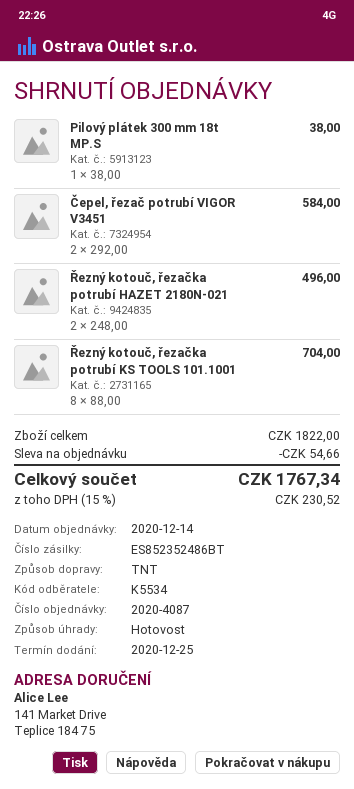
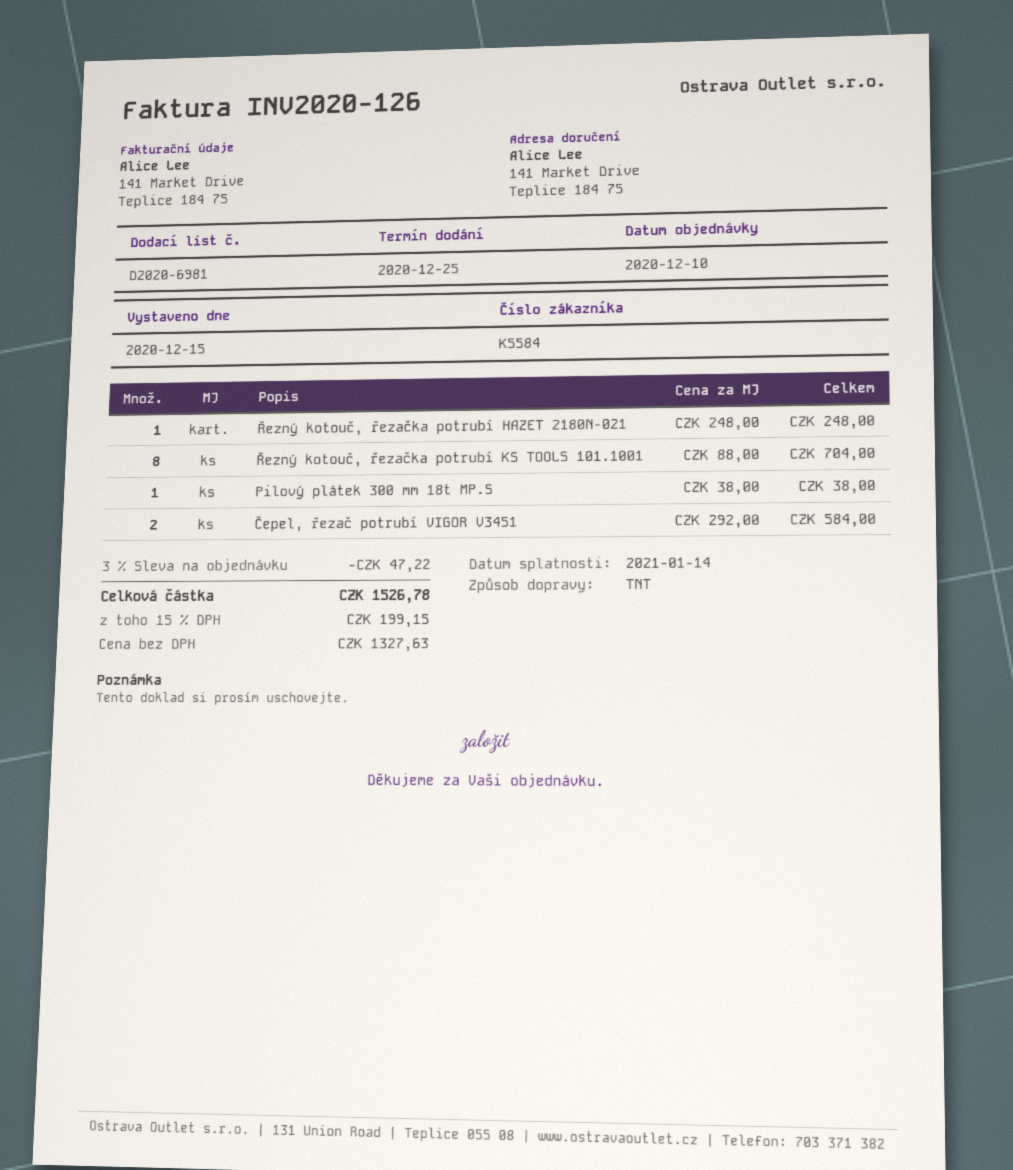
order date: 2020-12-14 -> 2020-12-10
customer number: K5534 -> K5584
Řezný kotouč, řezačka potrubí HAZET 2180N-021: 2 x 248.00 = 496.00 -> 1 x 248.00 = 248.00
discount: 54.66 -> 47.22
tax: 15% = 230.52 -> 15% = 199.15
total: 1767.34 -> 1526.78

